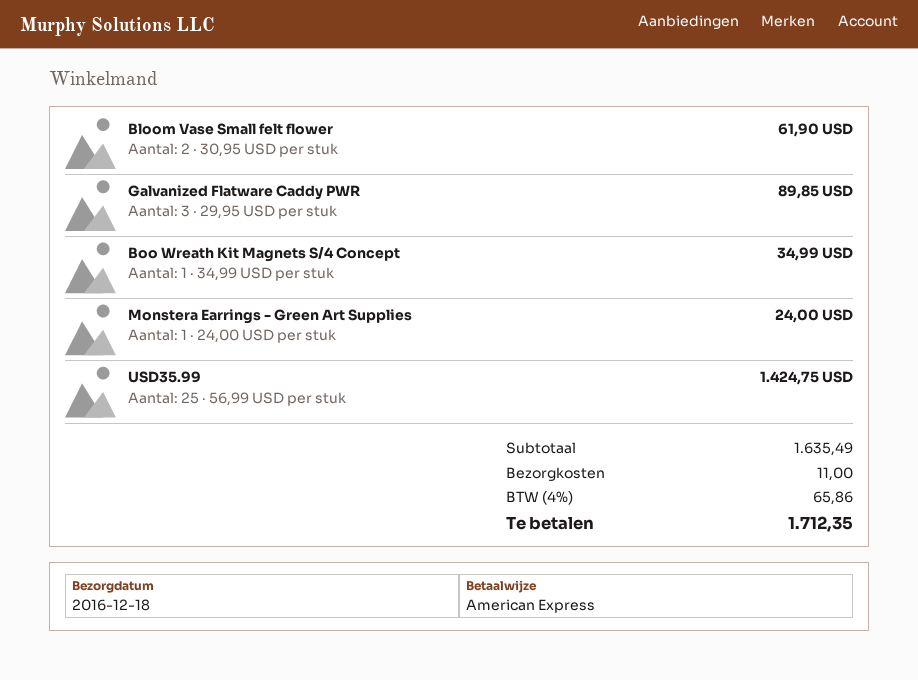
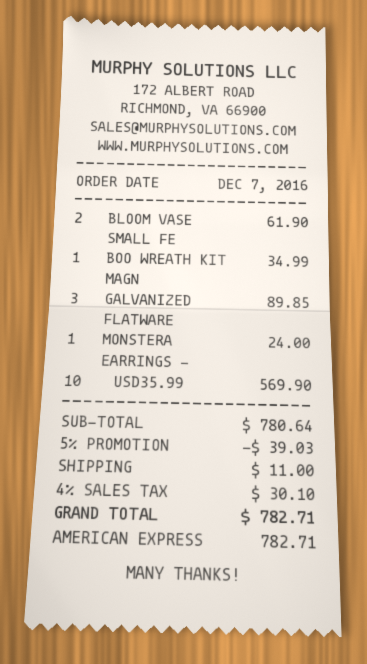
USD35.99: 25 for 1424.75 -> 10 for 569.90
subtotal: 1635.49 -> 780.64
discount: none -> 5% = 39.03
tax: 4% = 65.86 -> 4% = 30.10
total: 1712.35 -> 782.71

